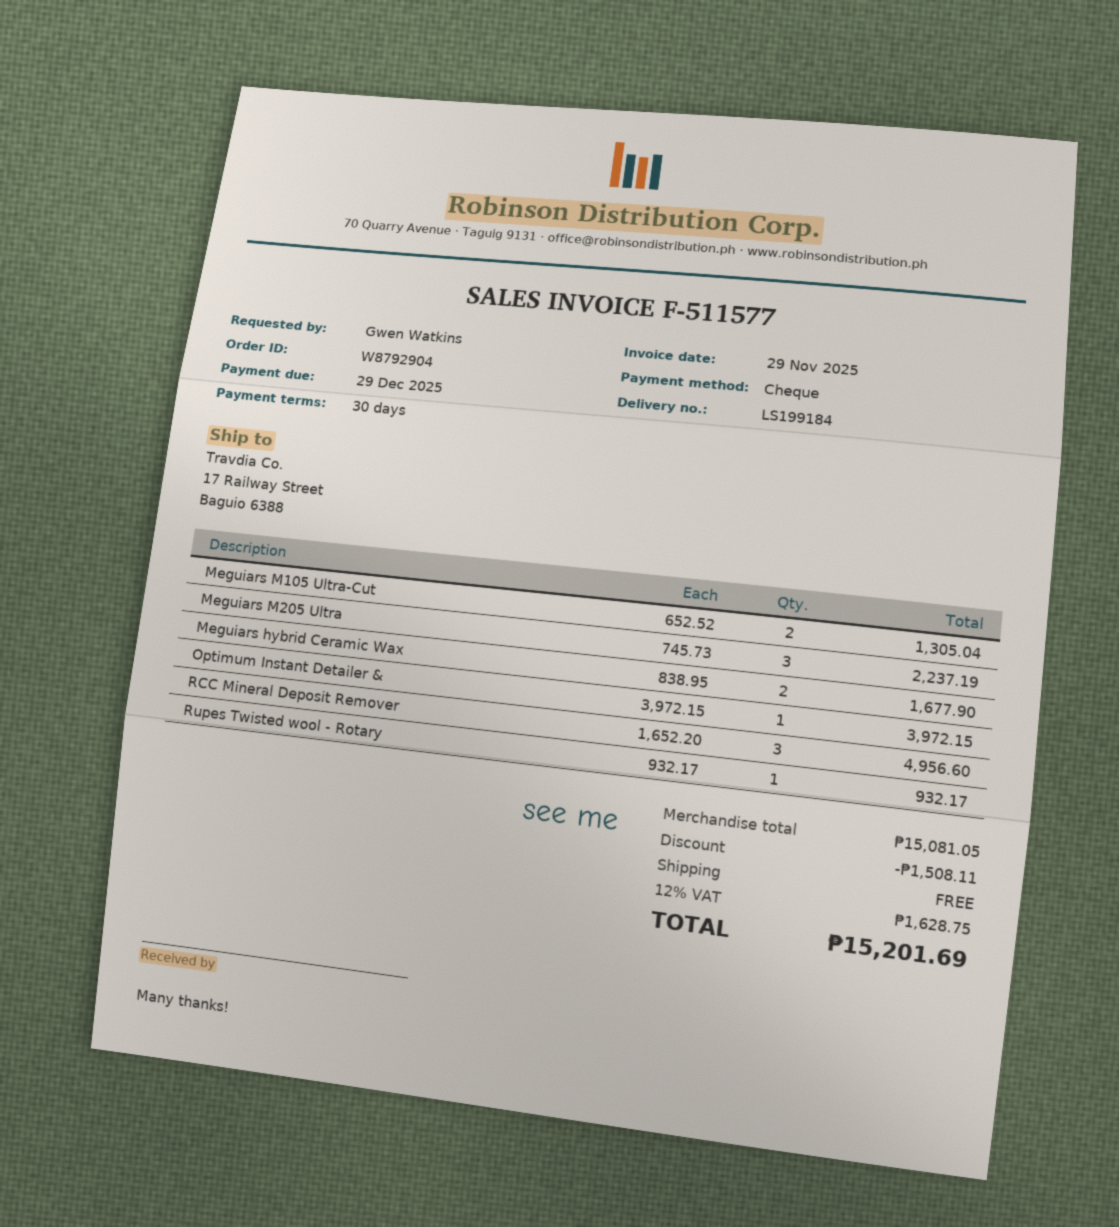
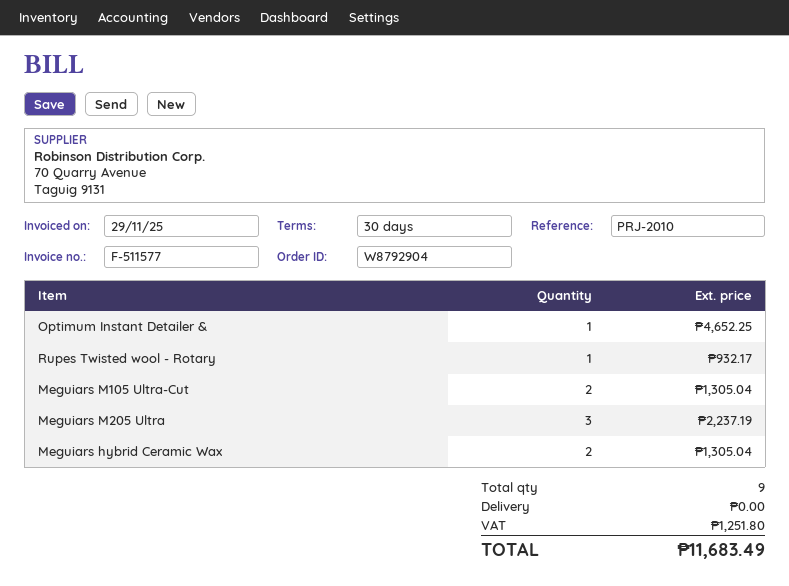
Meguiars hybrid Ceramic Wax: 2 for 1677.90 -> 2 for 1305.04
Optimum Instant Detailer &: 1 for 3972.15 -> 1 for 4652.25
RCC Mineral Deposit Remover: 3 for 4956.60 -> none
discount: 1508.11 -> none
tax: 1628.75 -> 1251.80
total: 15201.69 -> 11683.49

